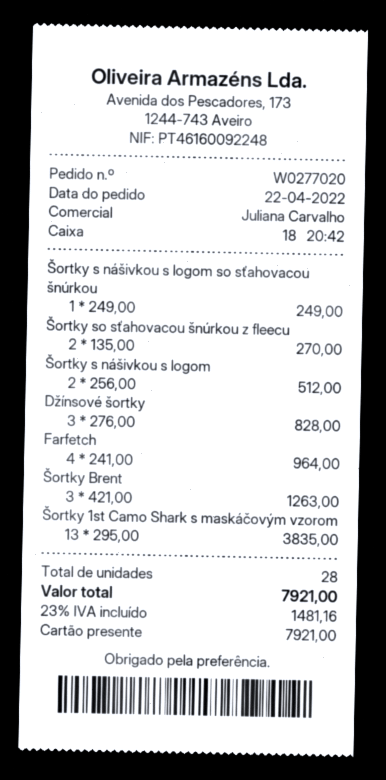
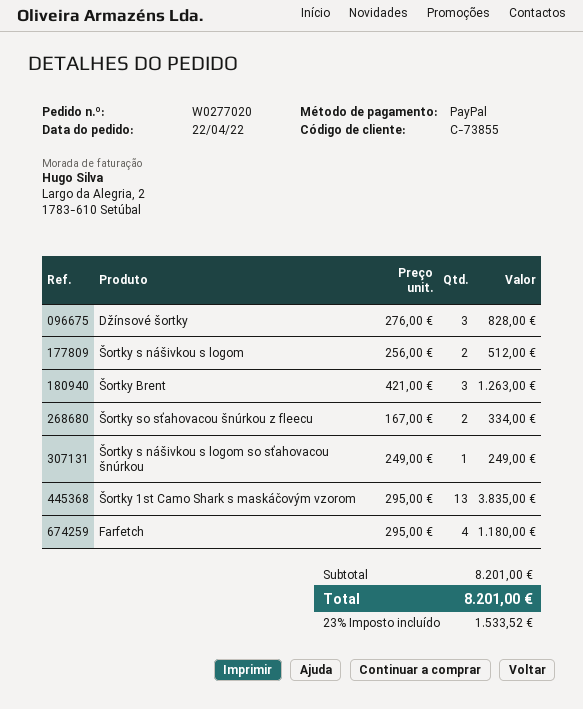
payment method: gift card -> PayPal
Šortky so sťahovacou šnúrkou z fleecu: 2 x 135.00 = 270.00 -> 2 x 167.00 = 334.00
Farfetch: 4 x 241.00 = 964.00 -> 4 x 295.00 = 1180.00
tax: 23% = 1481.16 -> 23% = 1533.52
total: 7921.00 -> 8201.00

